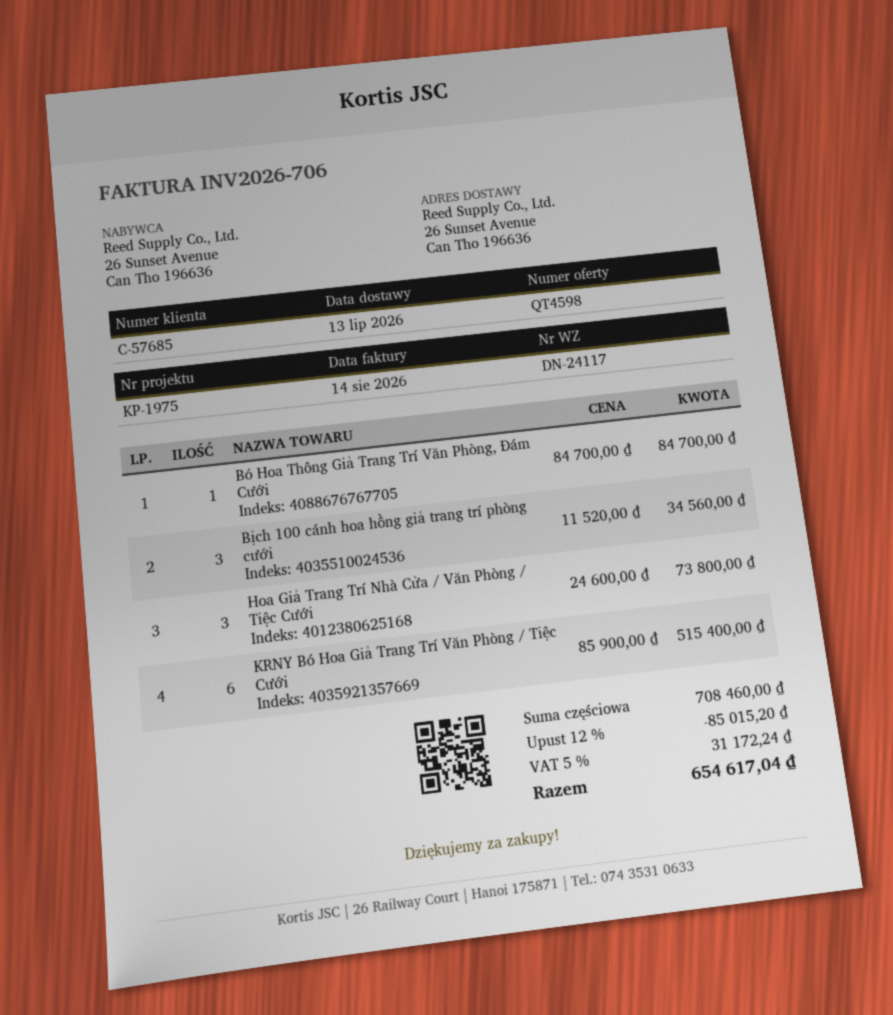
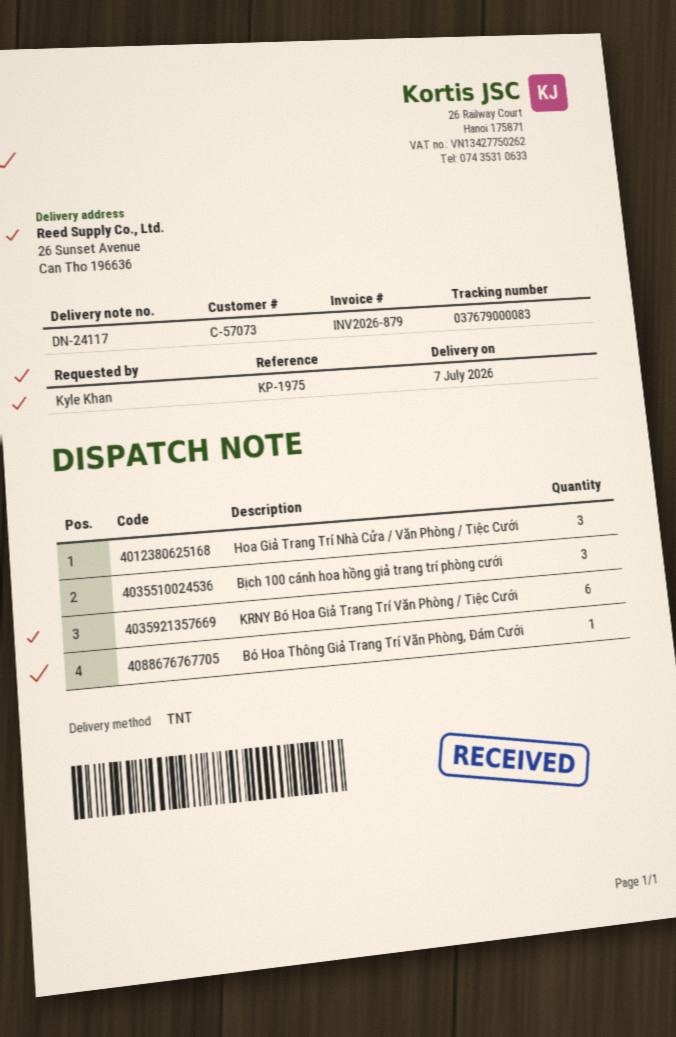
delivery date: 2026-07-13 -> 2026-07-07
invoice number: INV2026-706 -> INV2026-879
customer number: C-57685 -> C-57073

